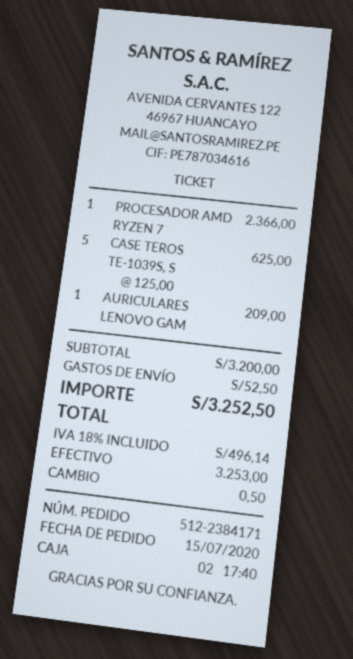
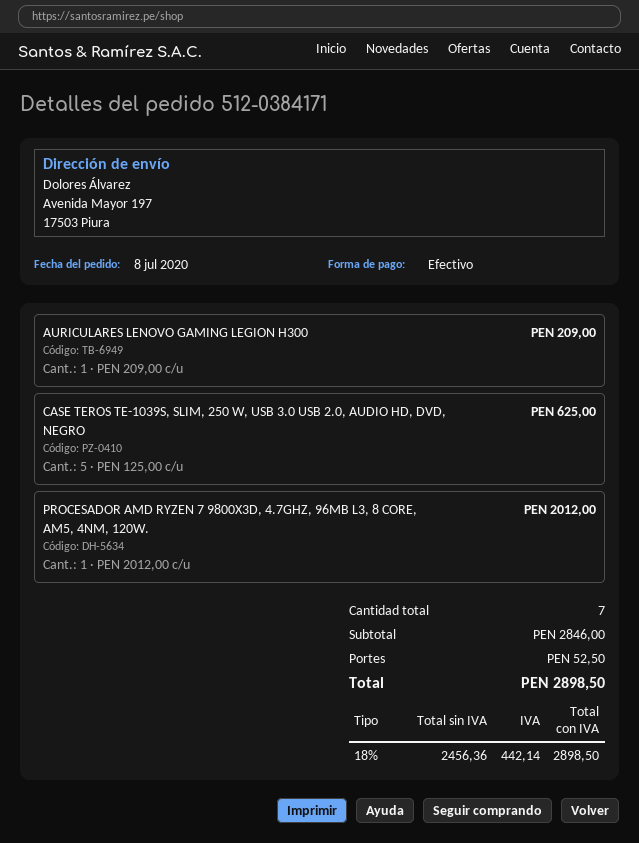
order number: 512-2384171 -> 512-0384171
order date: 2020-07-15 -> 2020-07-08
PROCESADOR AMD RYZEN 7: 1 x 2366.00 = 2366.00 -> 1 x 2012.00 = 2012.00
subtotal: 3200.00 -> 2846.00
tax: 18% = 496.14 -> 18% = 442.14
total: 3252.50 -> 2898.50

